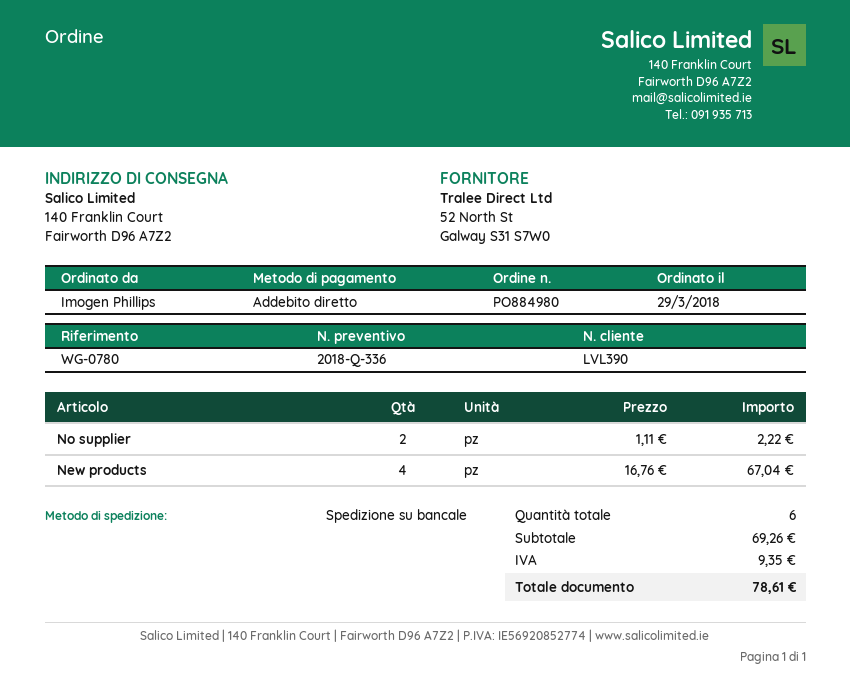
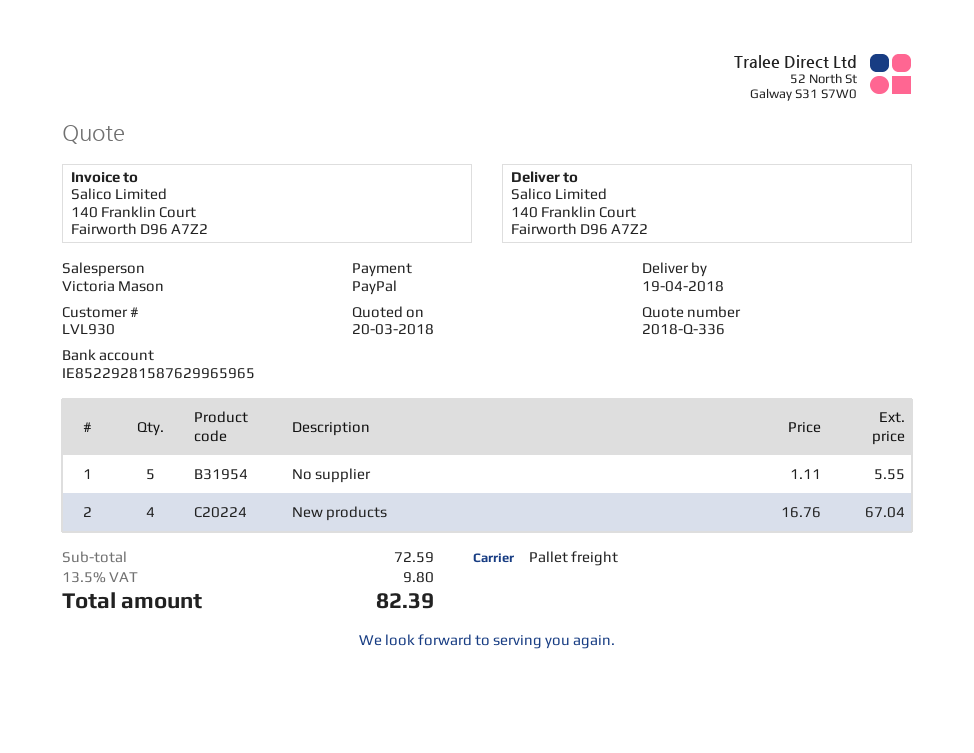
customer number: LVL390 -> LVL930
payment method: direct debit -> PayPal
No supplier: 2 x 1.11 = 2.22 -> 5 x 1.11 = 5.55
subtotal: 69.26 -> 72.59
tax: 9.35 -> 9.80
total: 78.61 -> 82.39

